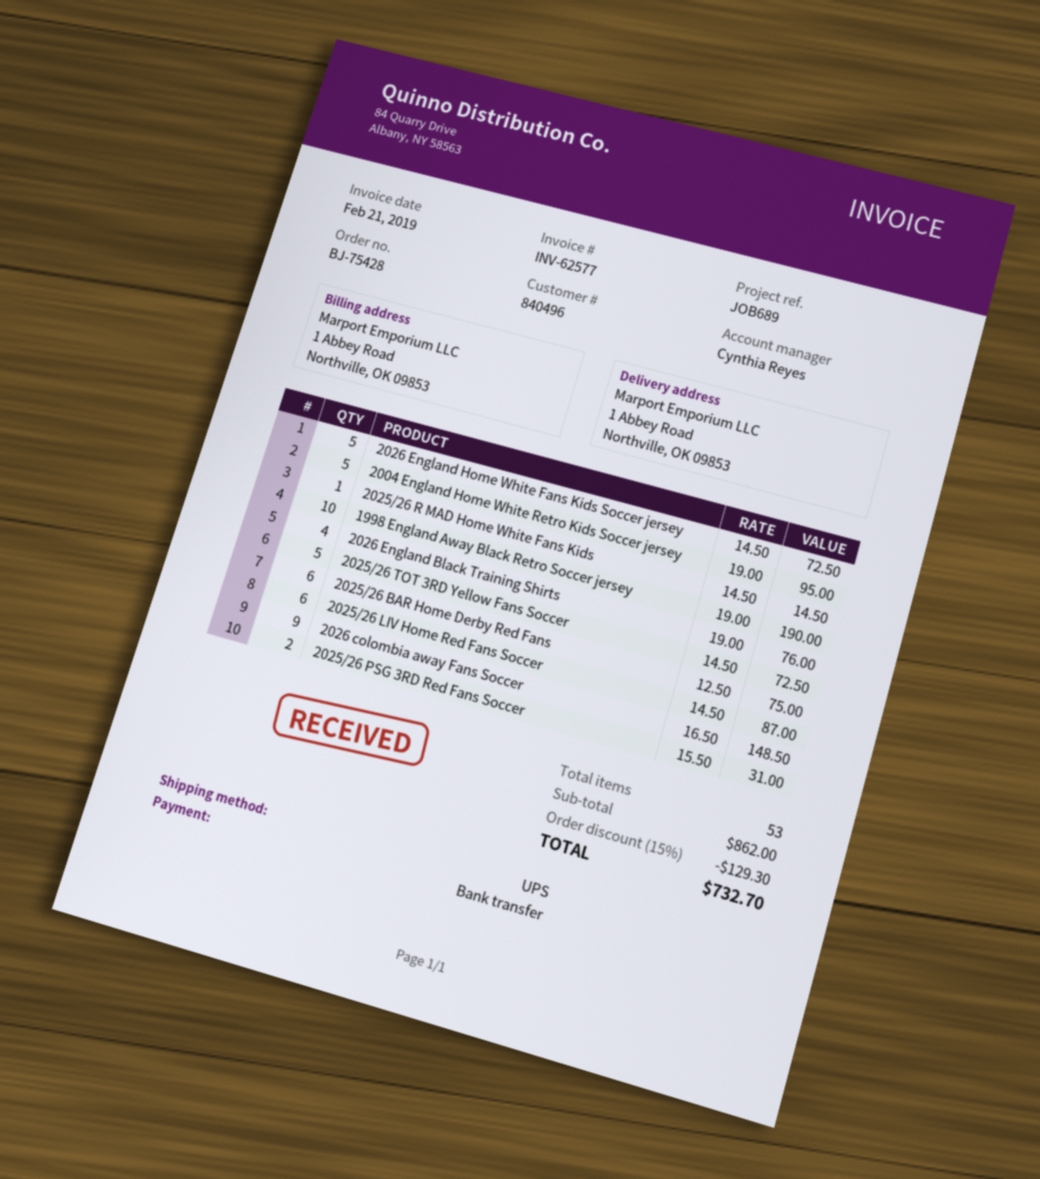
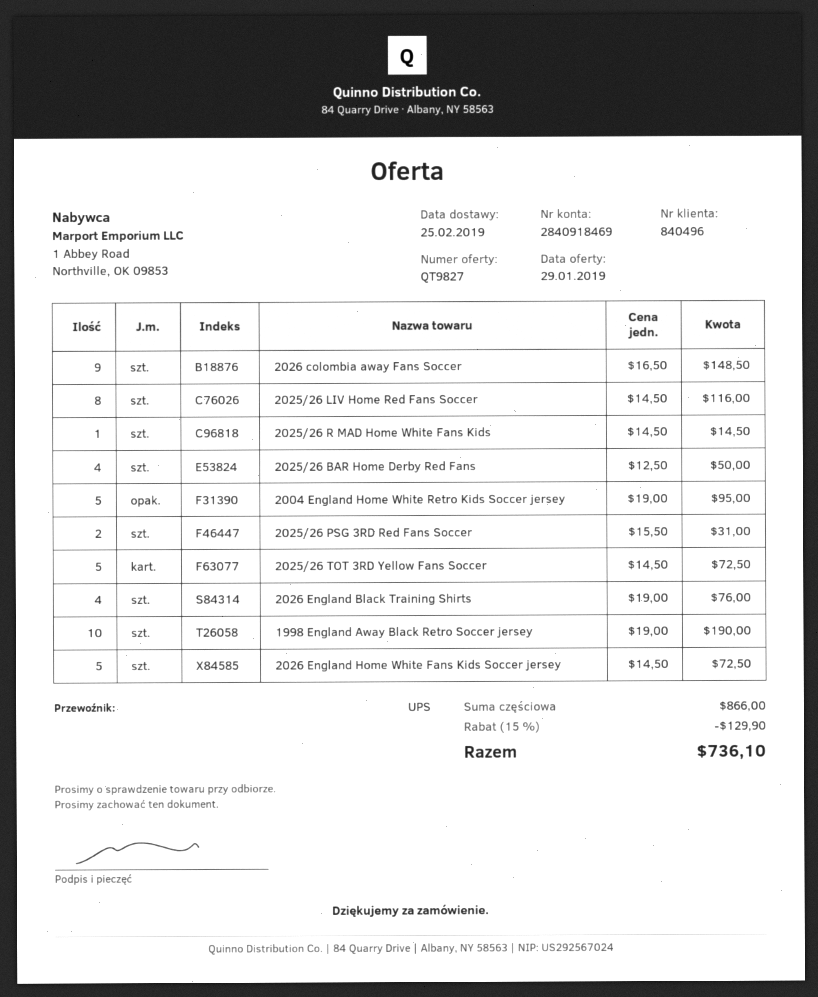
2025/26 BAR Home Derby Red Fans: 6 x 12.50 = 75.00 -> 4 x 12.50 = 50.00
2025/26 LIV Home Red Fans Soccer: 6 x 14.50 = 87.00 -> 8 x 14.50 = 116.00
subtotal: 862.00 -> 866.00
discount: 15% = 129.30 -> 15% = 129.90
total: 732.70 -> 736.10

